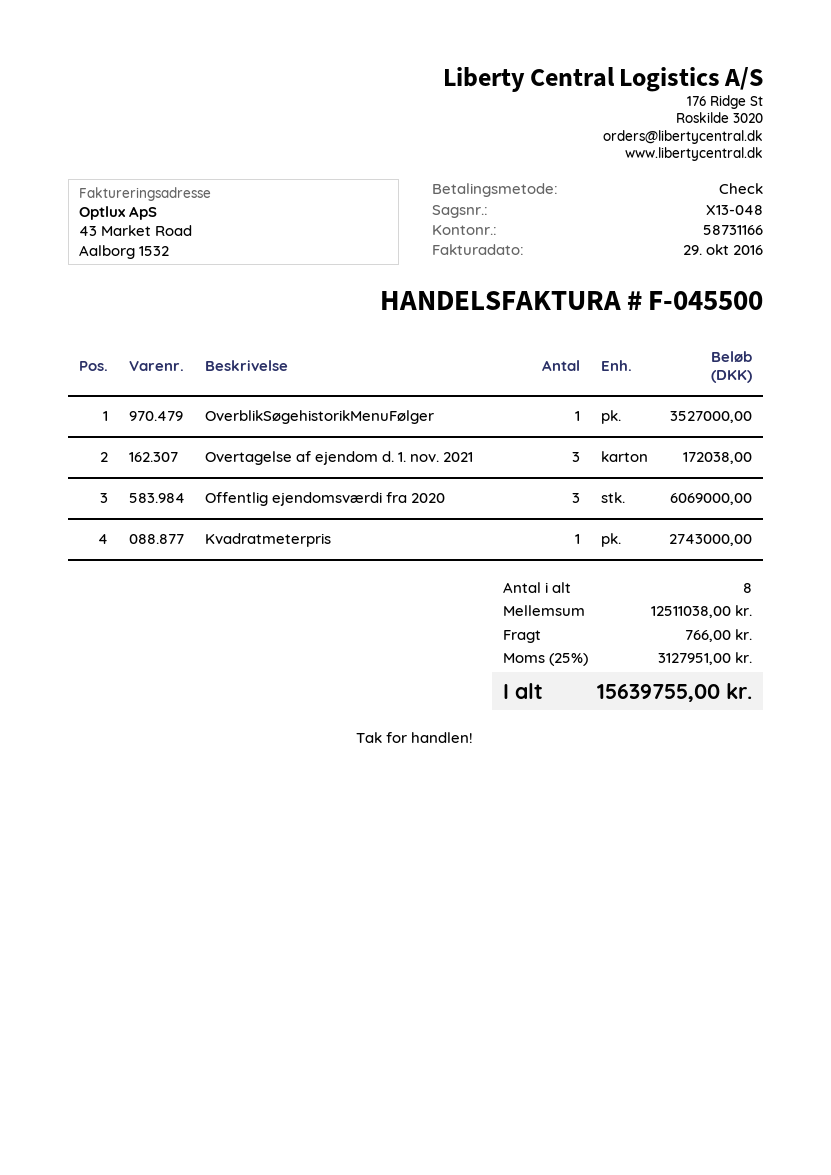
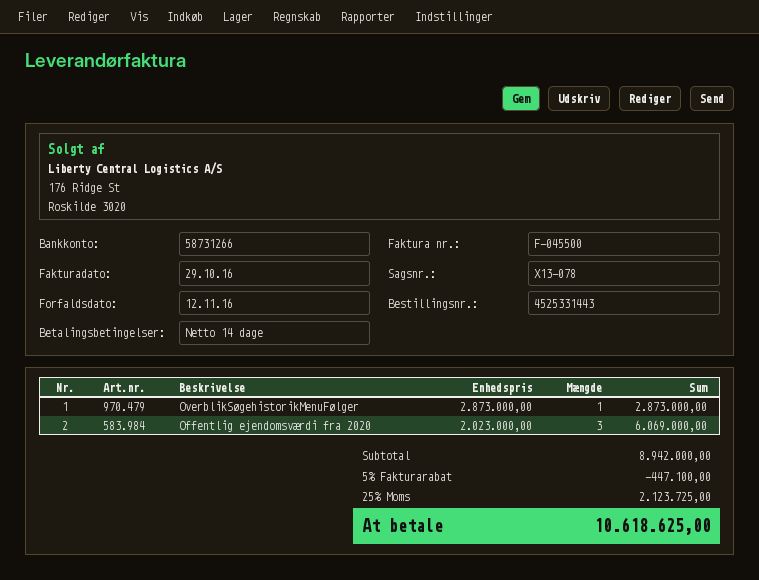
reference: X13-048 -> X13-078
bank account: 58731166 -> 58731266
OverblikSøgehistorikMenuFølger: 1 for 3527000.00 -> 1 for 2873000.00
Overtagelse af ejendom d. 1. nov. 2021: 3 for 172038.00 -> none
Kvadratmeterpris: 1 for 2743000.00 -> none
subtotal: 12511038.00 -> 8942000.00
discount: none -> 5% = 447100.00
shipping: 766.00 -> none
tax: 25% = 3127951.00 -> 25% = 2123725.00
total: 15639755.00 -> 10618625.00

